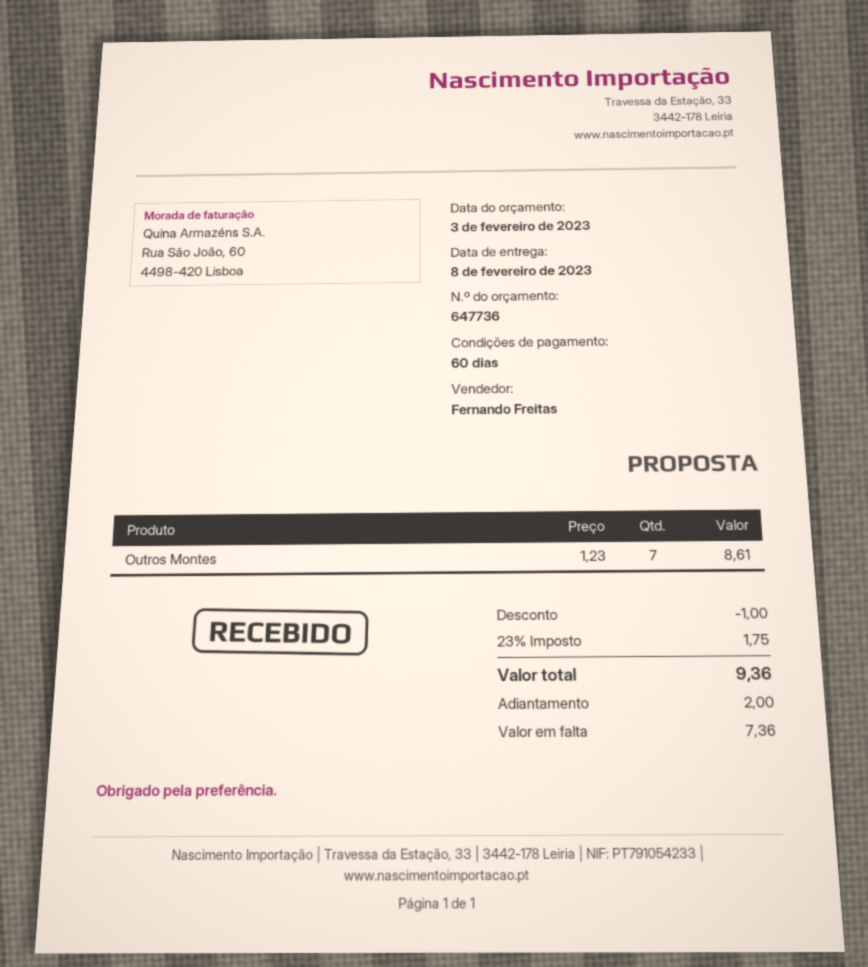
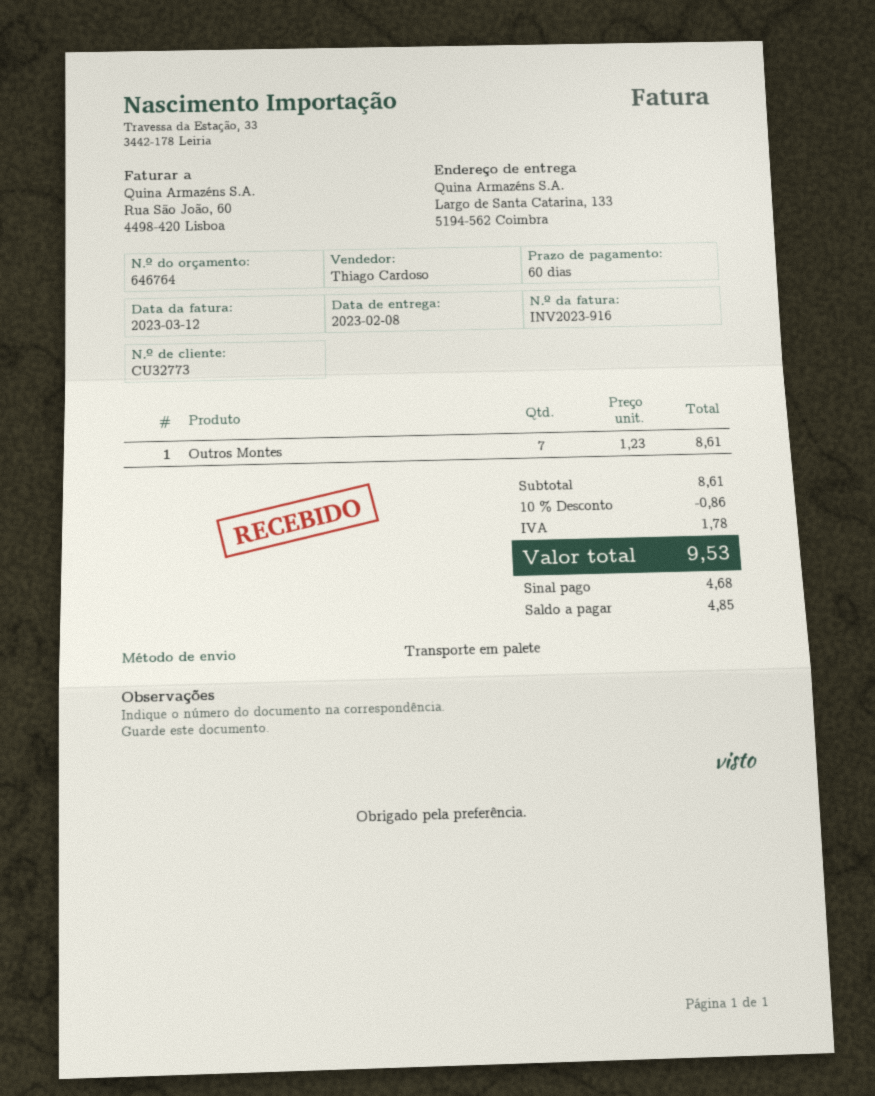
quote number: 647736 -> 646764
sales rep: Fernando Freitas -> Thiago Cardoso
discount: 1.00 -> 0.86
tax: 1.75 -> 1.78
total: 9.36 -> 9.53
deposit: 2.00 -> 4.68
balance: 7.36 -> 4.85

